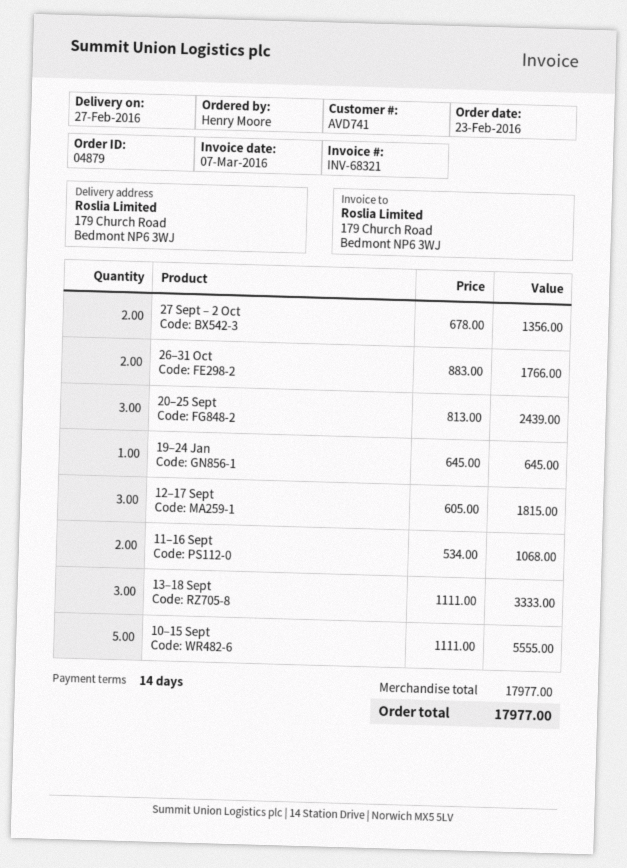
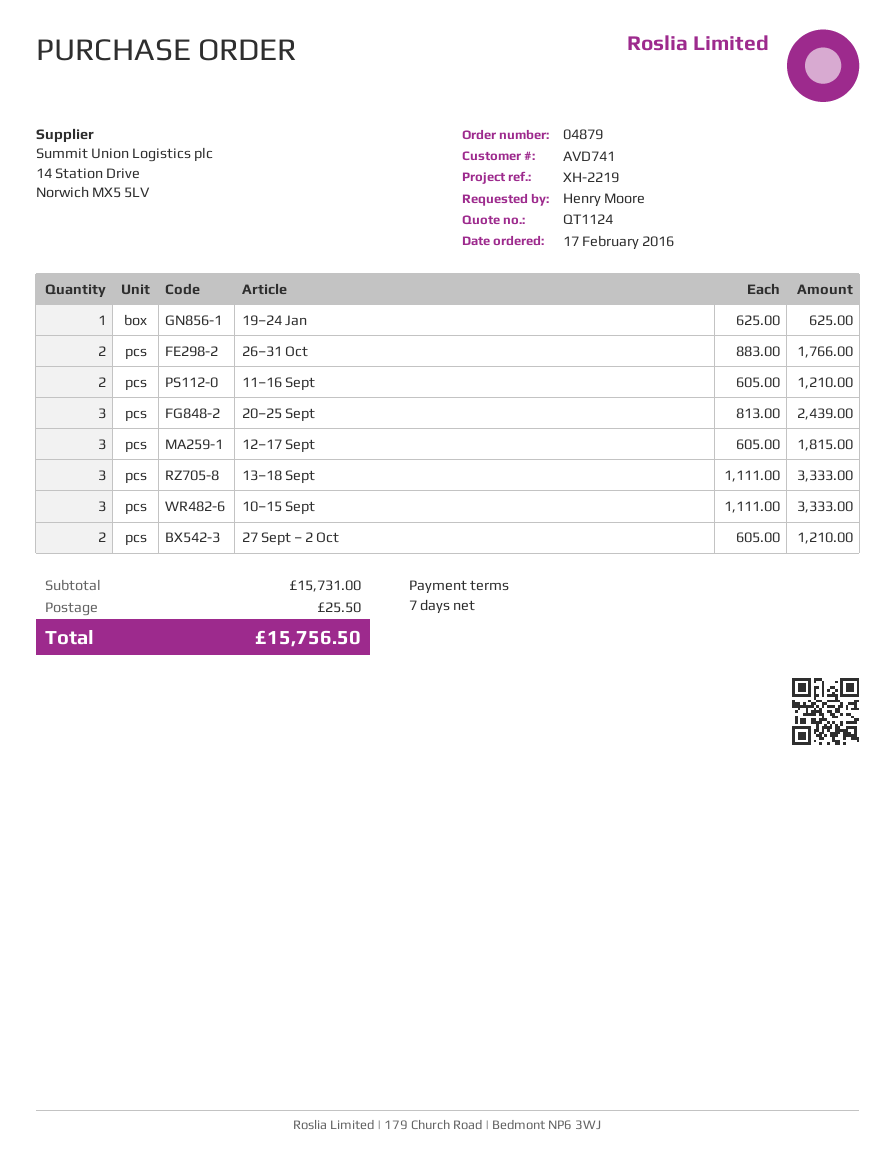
order date: 2016-02-23 -> 2016-02-17
payment terms: 14 days -> 7 days
27 Sept – 2 Oct: 2 x 678.00 = 1356.00 -> 2 x 605.00 = 1210.00
19–24 Jan: 1 x 645.00 = 645.00 -> 1 x 625.00 = 625.00
11–16 Sept: 2 x 534.00 = 1068.00 -> 2 x 605.00 = 1210.00
10–15 Sept: 5 x 1111.00 = 5555.00 -> 3 x 1111.00 = 3333.00
subtotal: 17977.00 -> 15731.00
shipping: none -> 25.50
total: 17977.00 -> 15756.50

